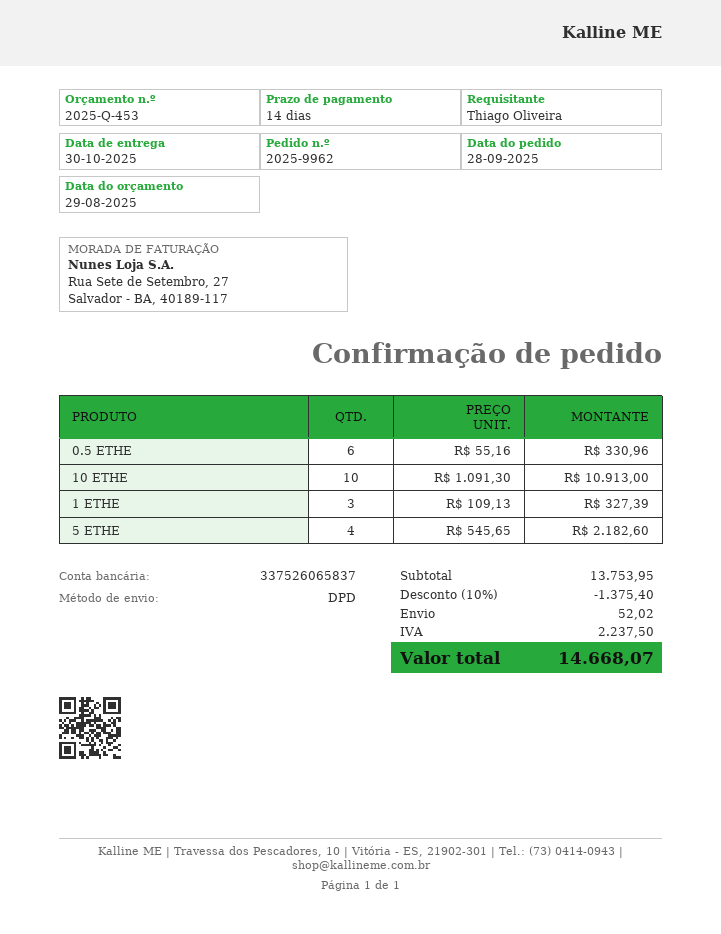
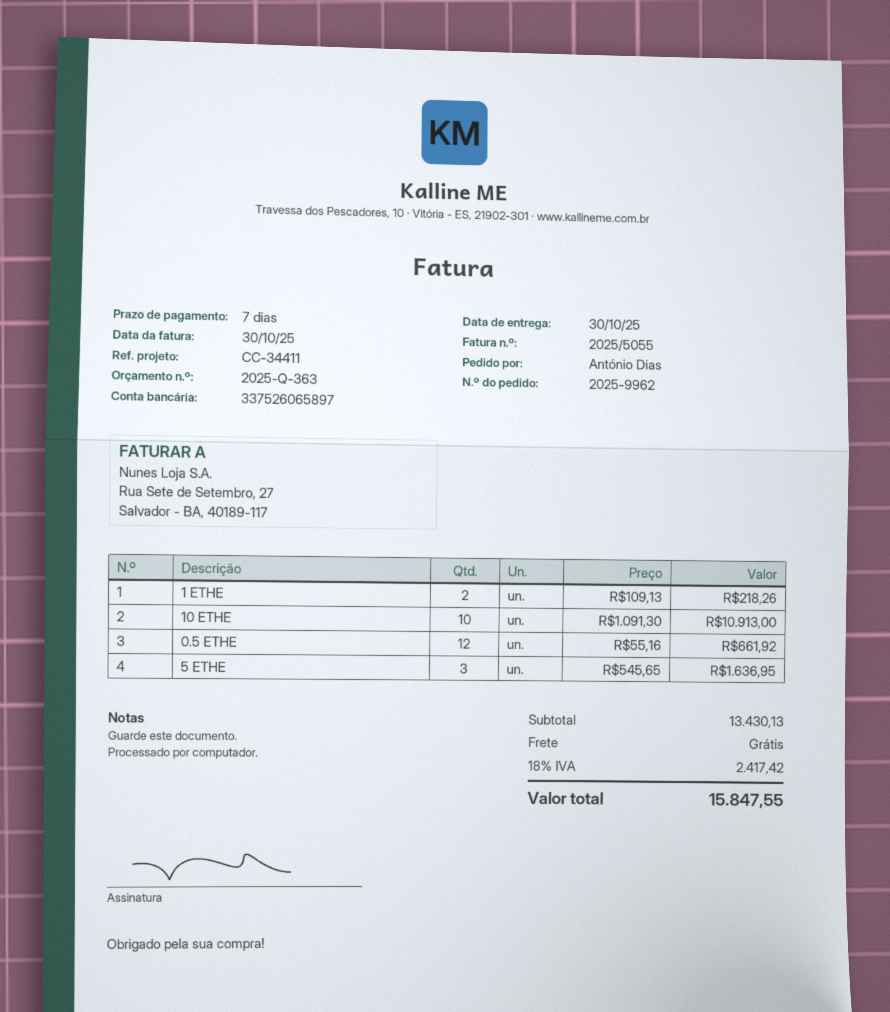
quote number: 2025-Q-453 -> 2025-Q-363
payment terms: 14 days -> 7 days
ordered by: Thiago Oliveira -> António Dias
bank account: 337526065837 -> 337526065897
0.5 ETHE: 6 x 55.16 = 330.96 -> 12 x 55.16 = 661.92
1 ETHE: 3 x 109.13 = 327.39 -> 2 x 109.13 = 218.26
5 ETHE: 4 x 545.65 = 2182.60 -> 3 x 545.65 = 1636.95
subtotal: 13753.95 -> 13430.13
discount: 10% = 1375.40 -> none
shipping: 52.02 -> 0.00
tax: 2237.50 -> 2417.42
total: 14668.07 -> 15847.55

